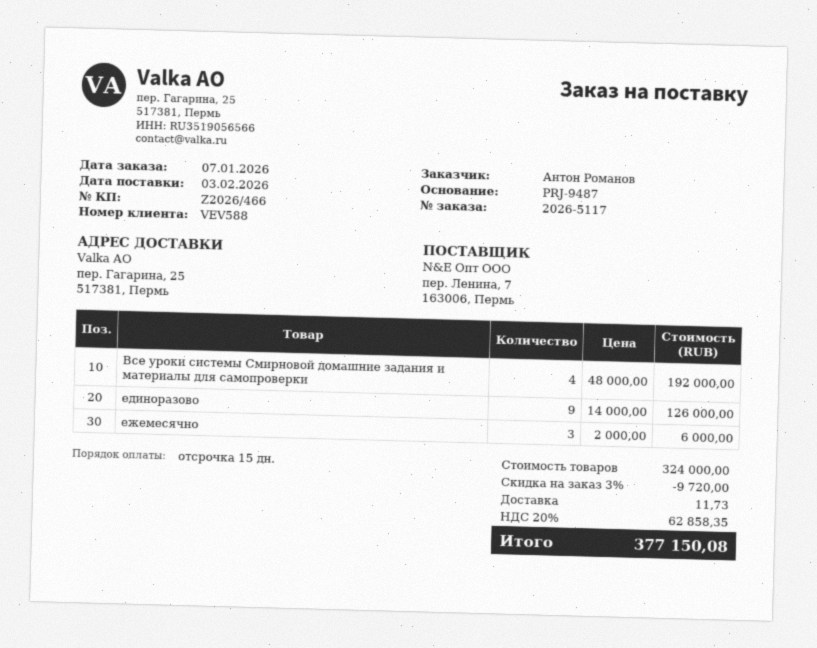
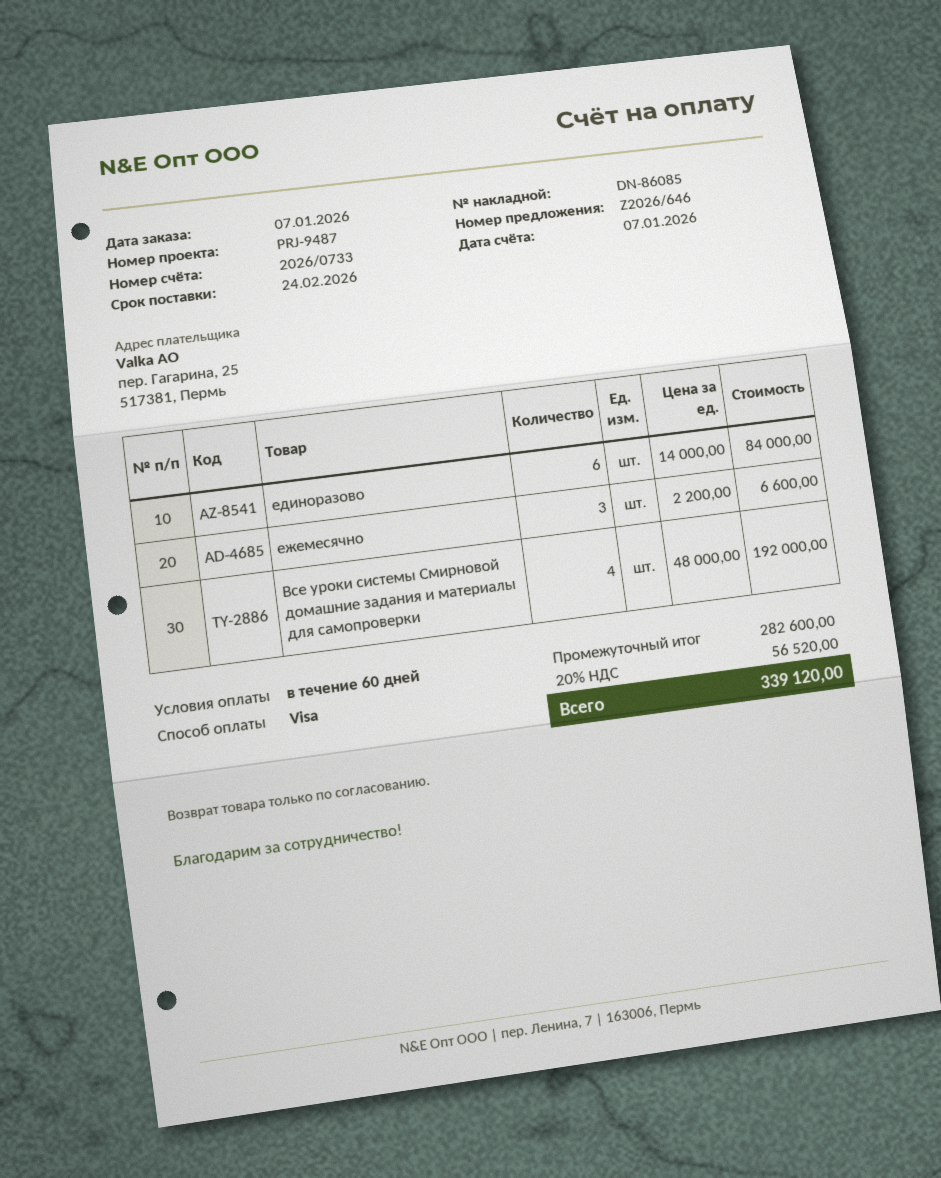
quote number: Z2026/466 -> Z2026/646
delivery date: 2026-02-03 -> 2026-02-24
payment terms: 15 days -> 60 days
единоразово: 9 x 14000.00 = 126000.00 -> 6 x 14000.00 = 84000.00
ежемесячно: 3 x 2000.00 = 6000.00 -> 3 x 2200.00 = 6600.00
subtotal: 324000.00 -> 282600.00
discount: 3% = 9720.00 -> none
shipping: 11.73 -> none
tax: 20% = 62858.35 -> 20% = 56520.00
total: 377150.08 -> 339120.00

